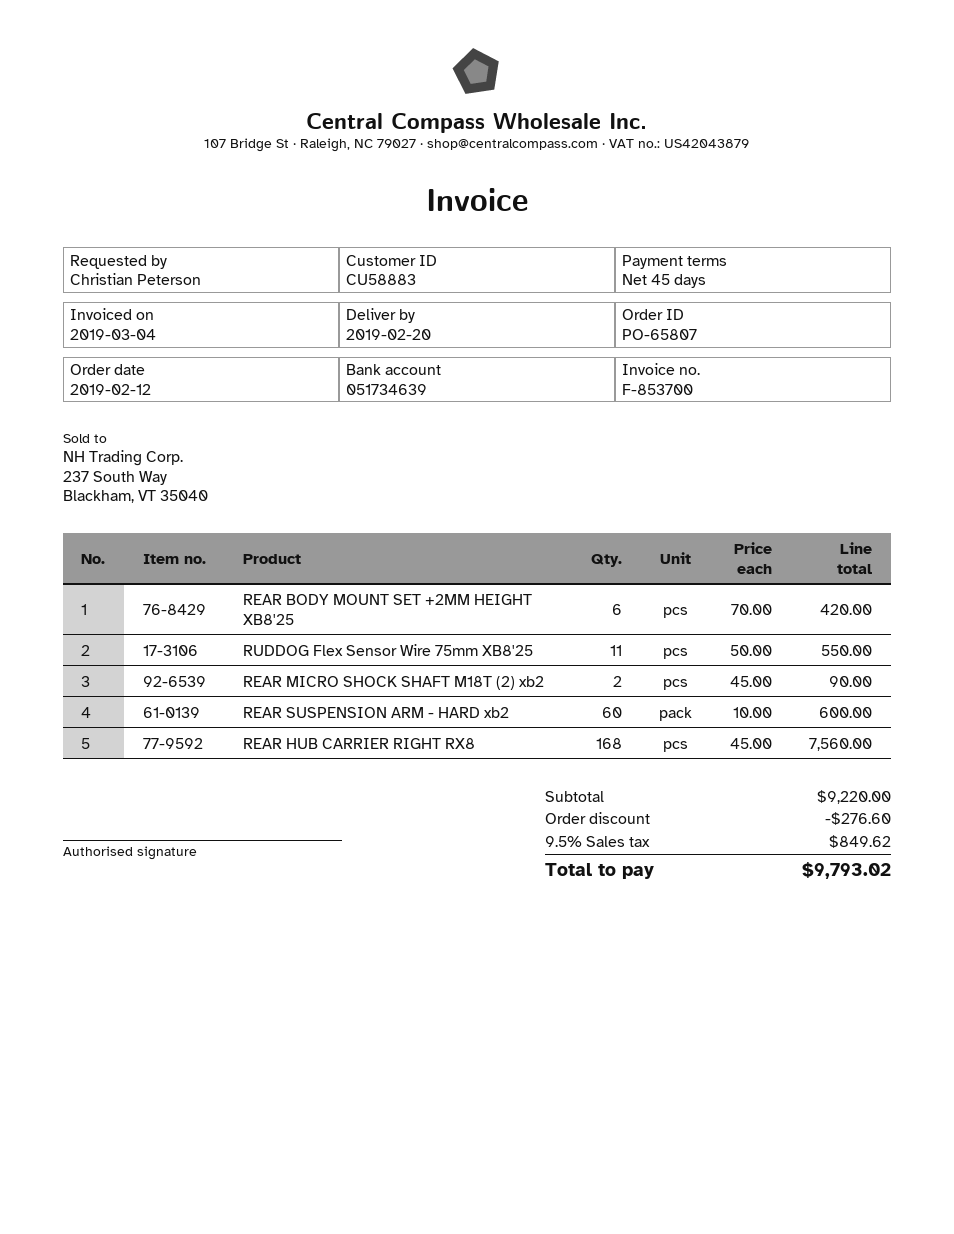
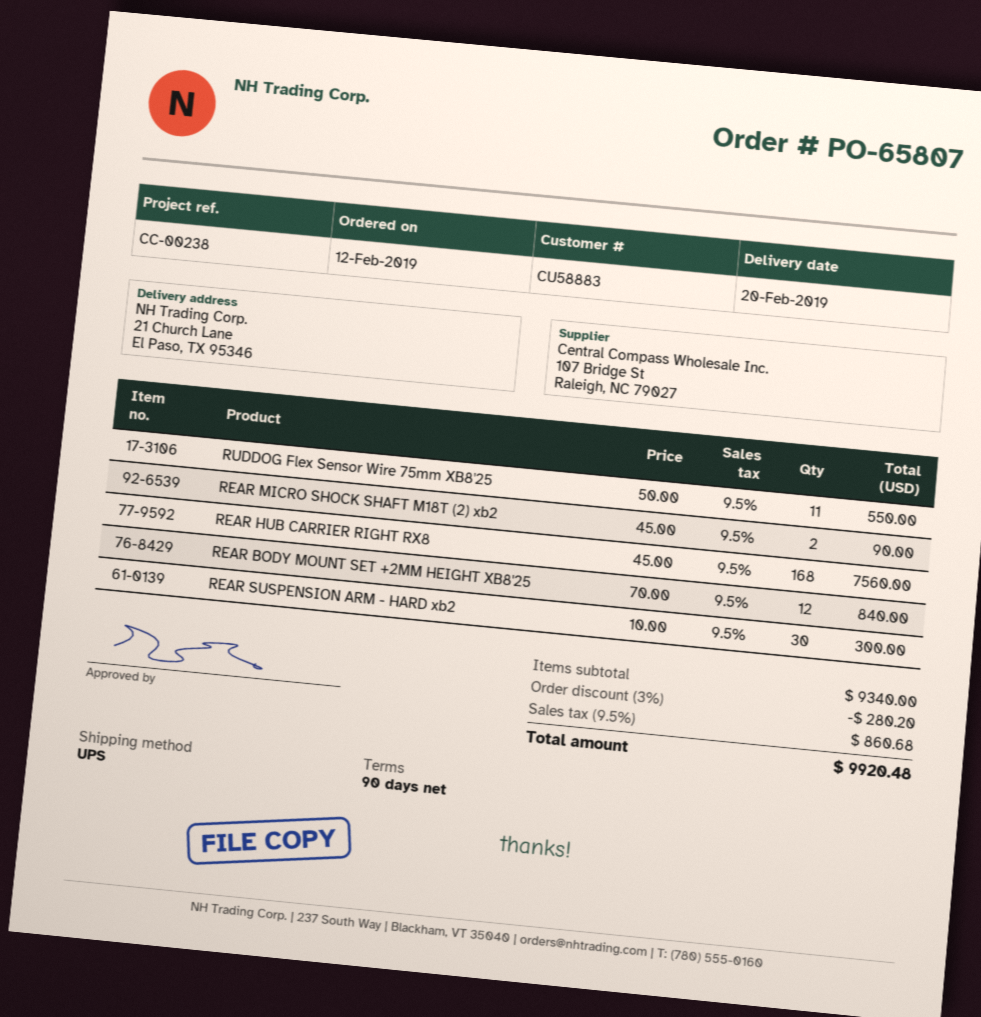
payment terms: 45 days -> 90 days
REAR BODY MOUNT SET +2MM HEIGHT XB8'25: 6 x 70.00 = 420.00 -> 12 x 70.00 = 840.00
REAR SUSPENSION ARM - HARD xb2: 60 x 10.00 = 600.00 -> 30 x 10.00 = 300.00
subtotal: 9220.00 -> 9340.00
discount: 276.60 -> 280.20
tax: 9.5% = 849.62 -> 9.5% = 860.68
total: 9793.02 -> 9920.48

